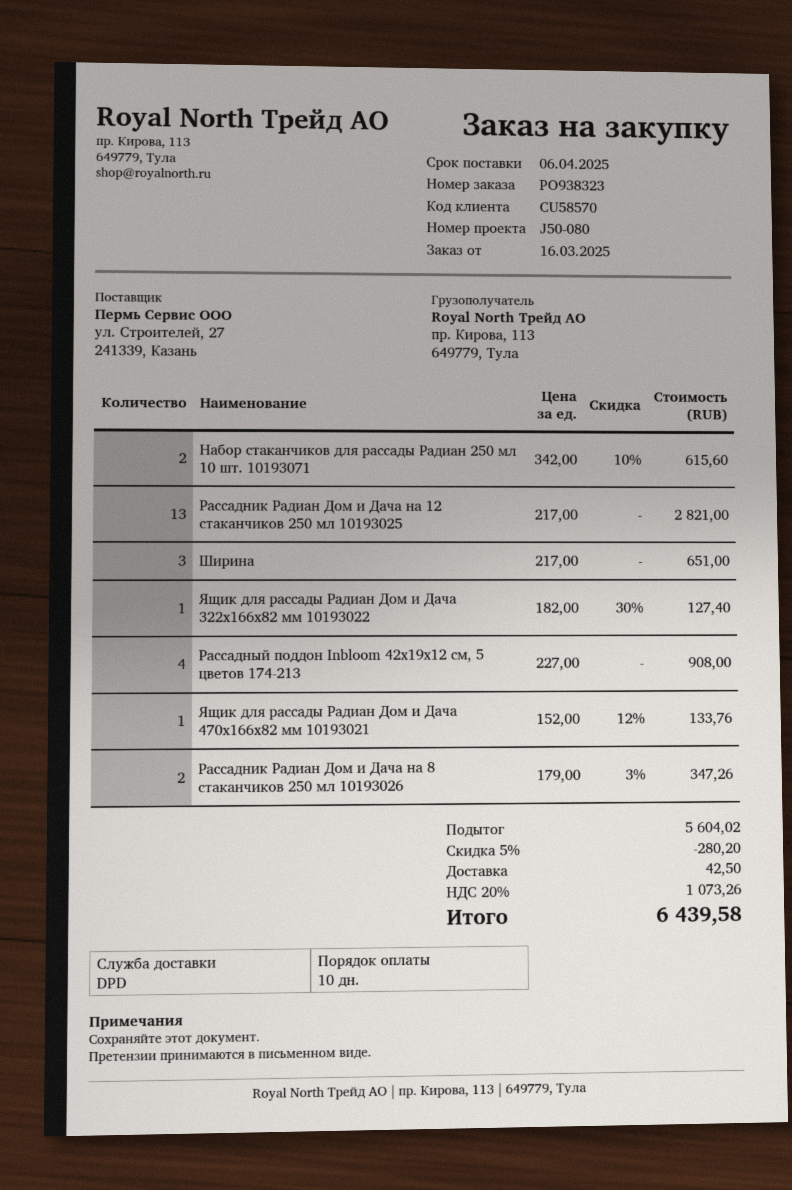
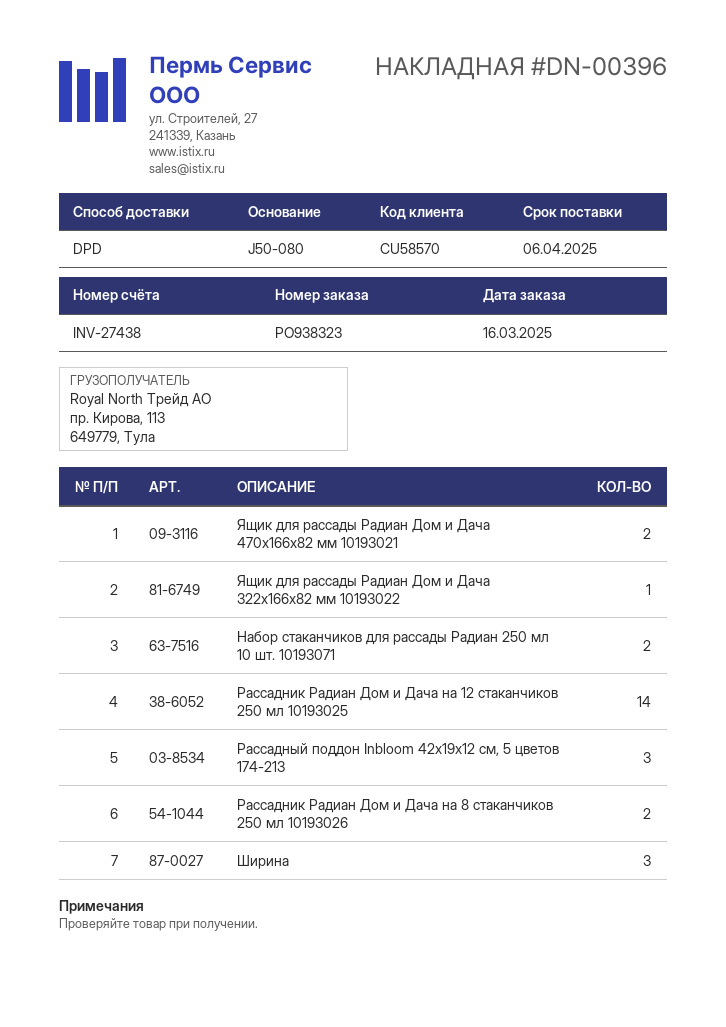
Рассадник Радиан Дом и Дача на 12 стаканчиков 250 мл 10193025: 13 -> 14
Рассадный поддон Inbloom 42x19x12 см, 5 цветов 174-213: 4 -> 3
Ящик для рассады Радиан Дом и Дача 470х166х82 мм 10193021: 1 -> 2

